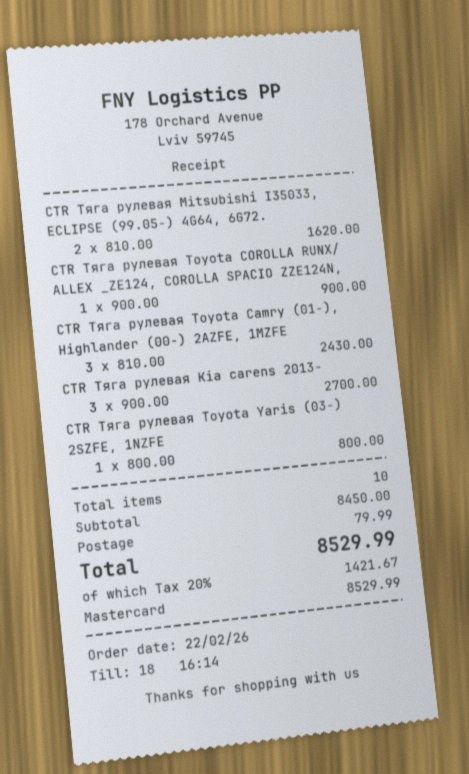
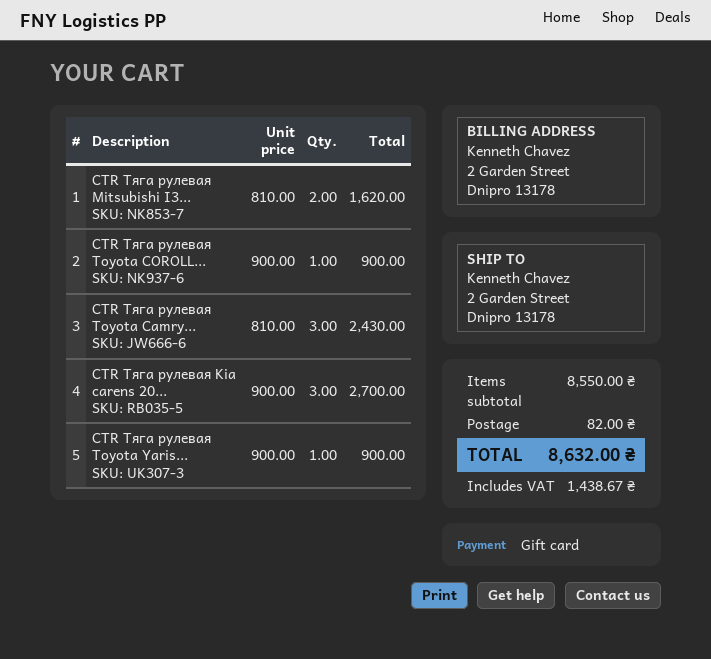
payment method: Mastercard -> gift card
CTR Тяга рулевая Toyota Yaris (03-) 2SZFE, 1NZFE: 1 x 800.00 = 800.00 -> 1 x 900.00 = 900.00
subtotal: 8450.00 -> 8550.00
shipping: 79.99 -> 82.00
tax: 1421.67 -> 1438.67
total: 8529.99 -> 8632.00

